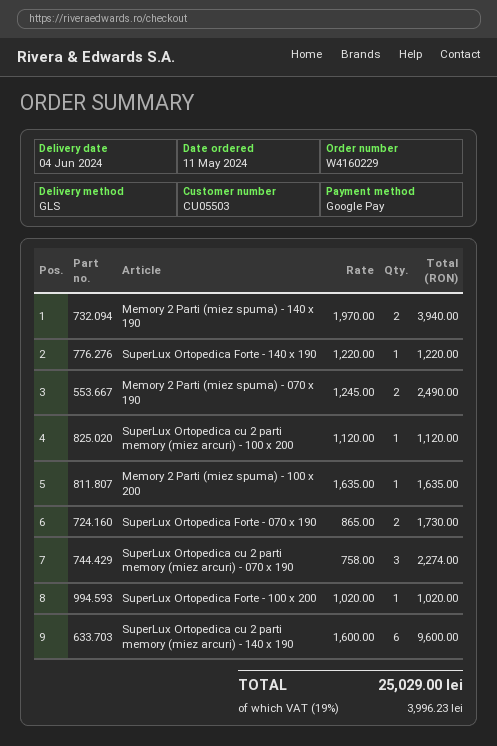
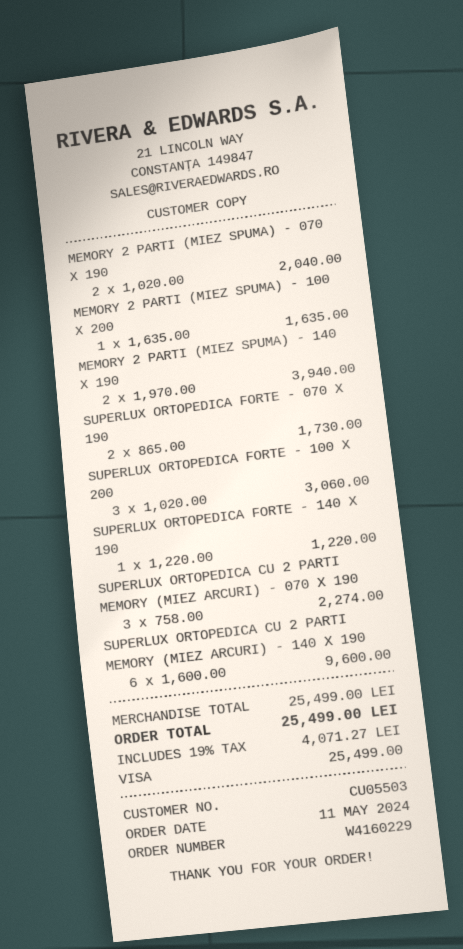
payment method: Google Pay -> Visa
Memory 2 Parti (miez spuma) - 070 x 190: 2 x 1245.00 = 2490.00 -> 2 x 1020.00 = 2040.00
SuperLux Ortopedica cu 2 parti memory (miez arcuri) - 100 x 200: 1 x 1120.00 = 1120.00 -> none
SuperLux Ortopedica Forte - 100 x 200: 1 x 1020.00 = 1020.00 -> 3 x 1020.00 = 3060.00
tax: 19% = 3996.23 -> 19% = 4071.27
total: 25029.00 -> 25499.00

